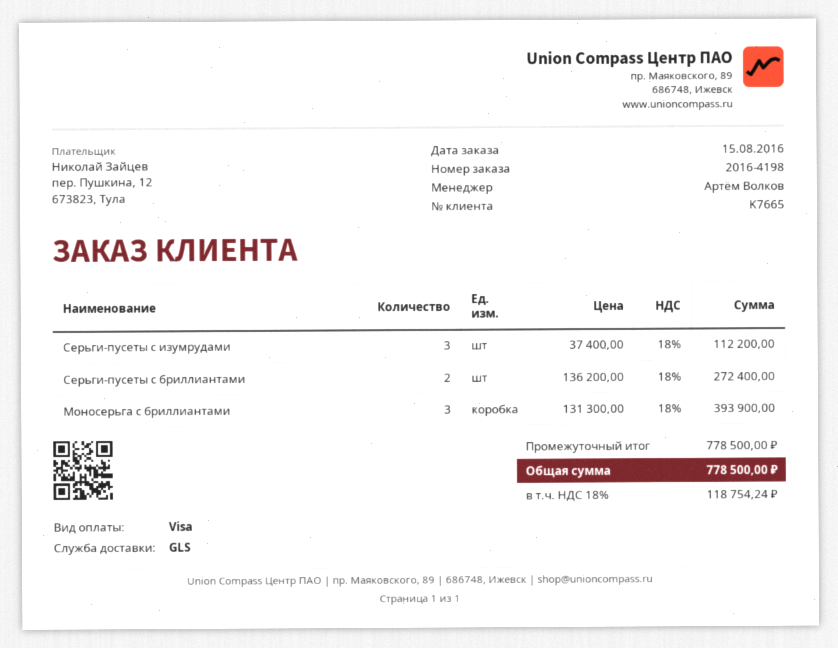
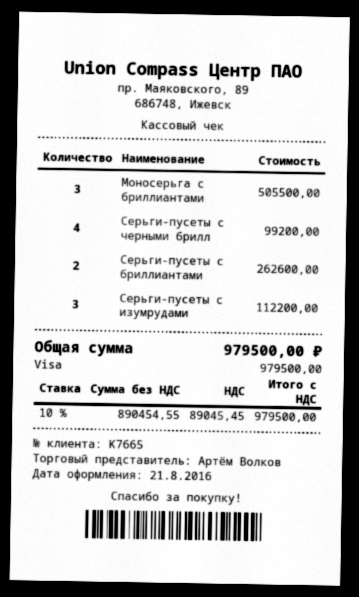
order date: 2016-08-15 -> 2016-08-21
Серьги-пусеты с бриллиантами: 2 for 272400.00 -> 2 for 262600.00
Моносерьга с бриллиантами: 3 for 393900.00 -> 3 for 505500.00
Серьги-пусеты c черными брилл: none -> 4 for 99200.00
tax: 18% = 118754.24 -> 10% = 89045.45
total: 778500.00 -> 979500.00

